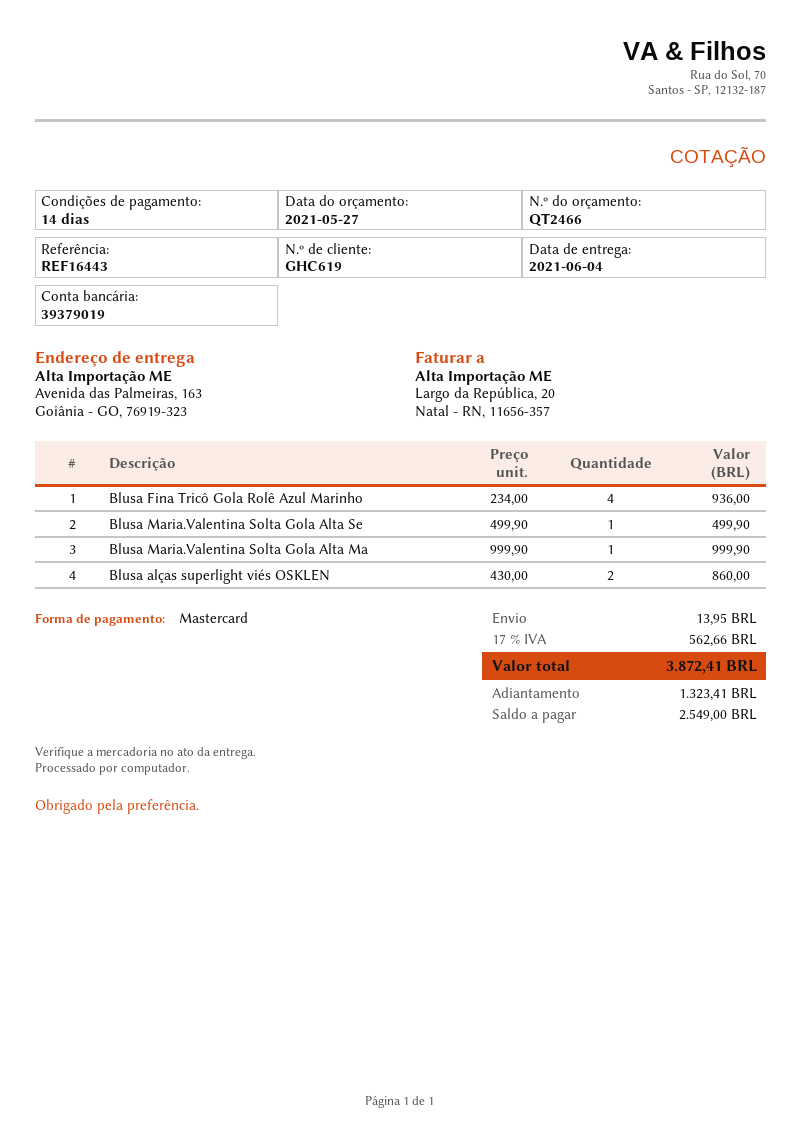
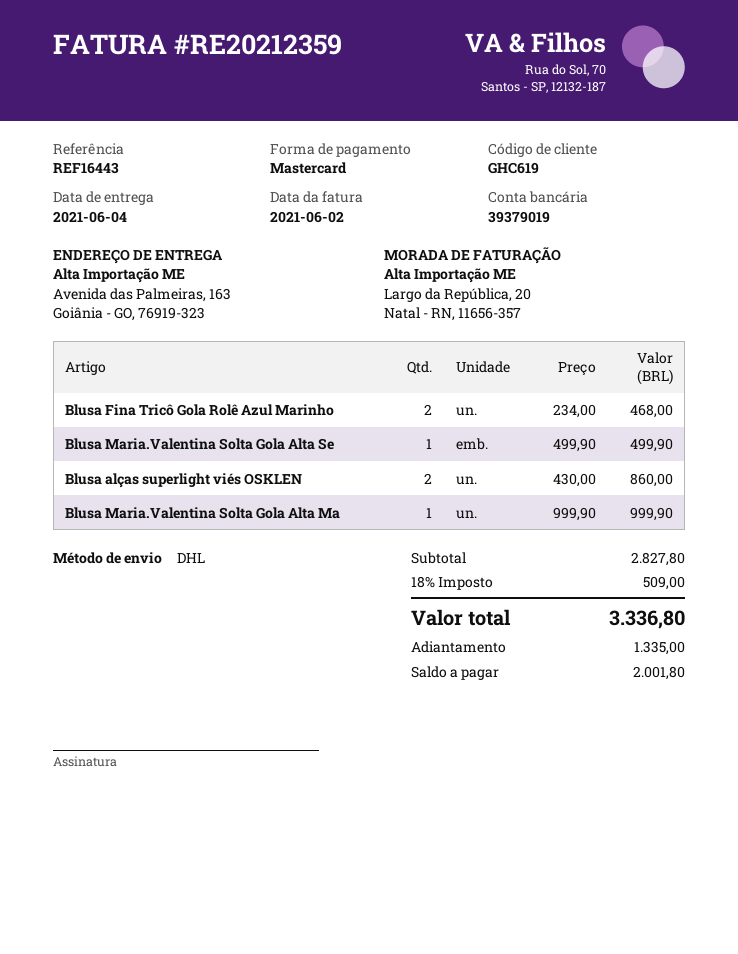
Blusa Fina Tricô Gola Rolê Azul Marinho: 4 x 234.00 = 936.00 -> 2 x 234.00 = 468.00
shipping: 13.95 -> none
tax: 17% = 562.66 -> 18% = 509.00
total: 3872.41 -> 3336.80
deposit: 1323.41 -> 1335.00
balance: 2549.00 -> 2001.80

